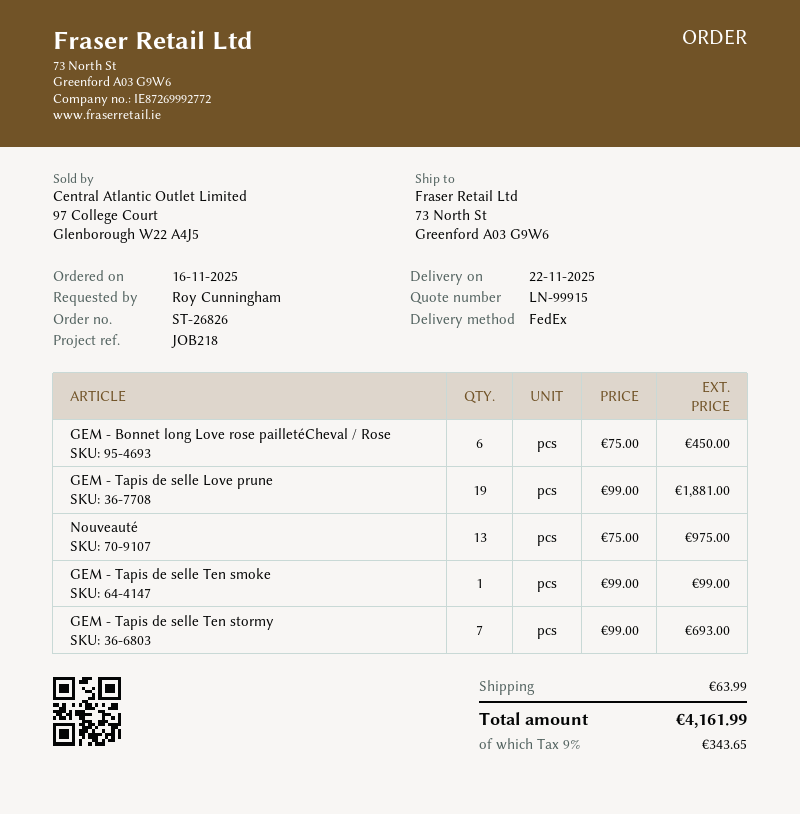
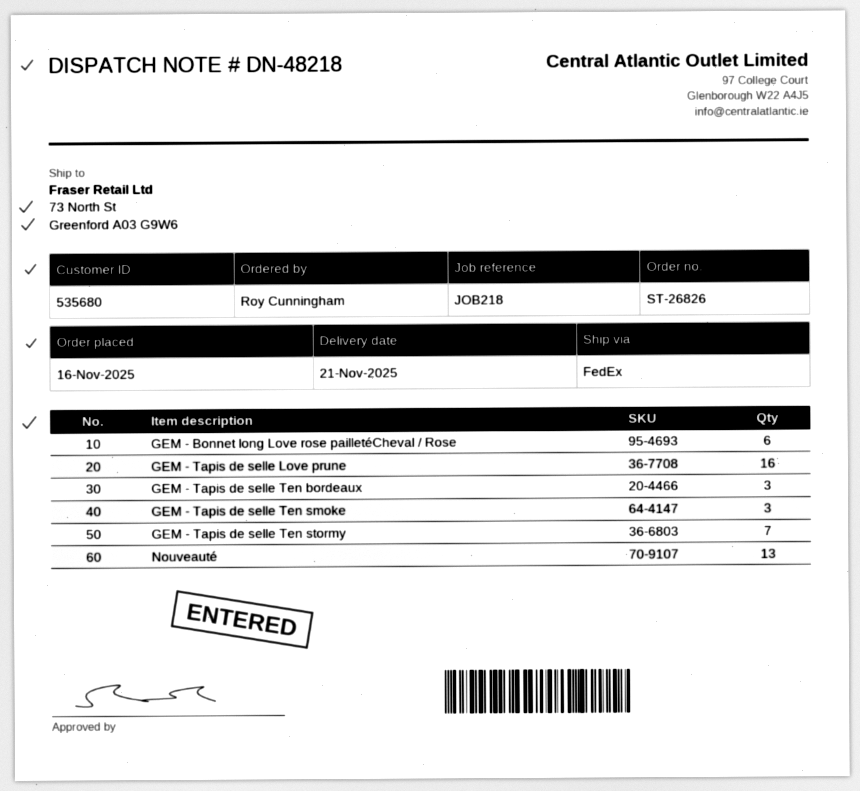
delivery date: 2025-11-22 -> 2025-11-21
GEM - Tapis de selle Love prune: 19 -> 16
GEM - Tapis de selle Ten smoke: 1 -> 3
GEM - Tapis de selle Ten bordeaux: none -> 3

